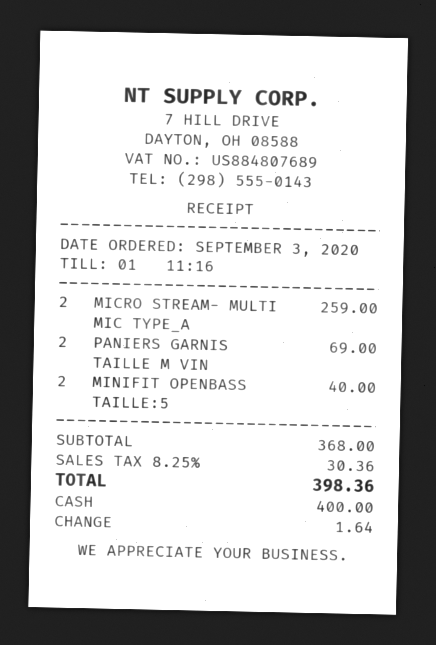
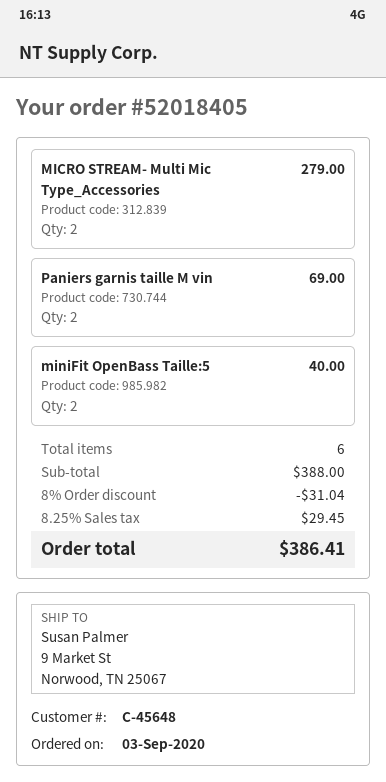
MICRO STREAM- MULTI MIC TYPE_A: 2 for 259.00 -> 2 for 279.00
subtotal: 368.00 -> 388.00
discount: none -> 8% = 31.04
tax: 8.25% = 30.36 -> 8.25% = 29.45
total: 398.36 -> 386.41

